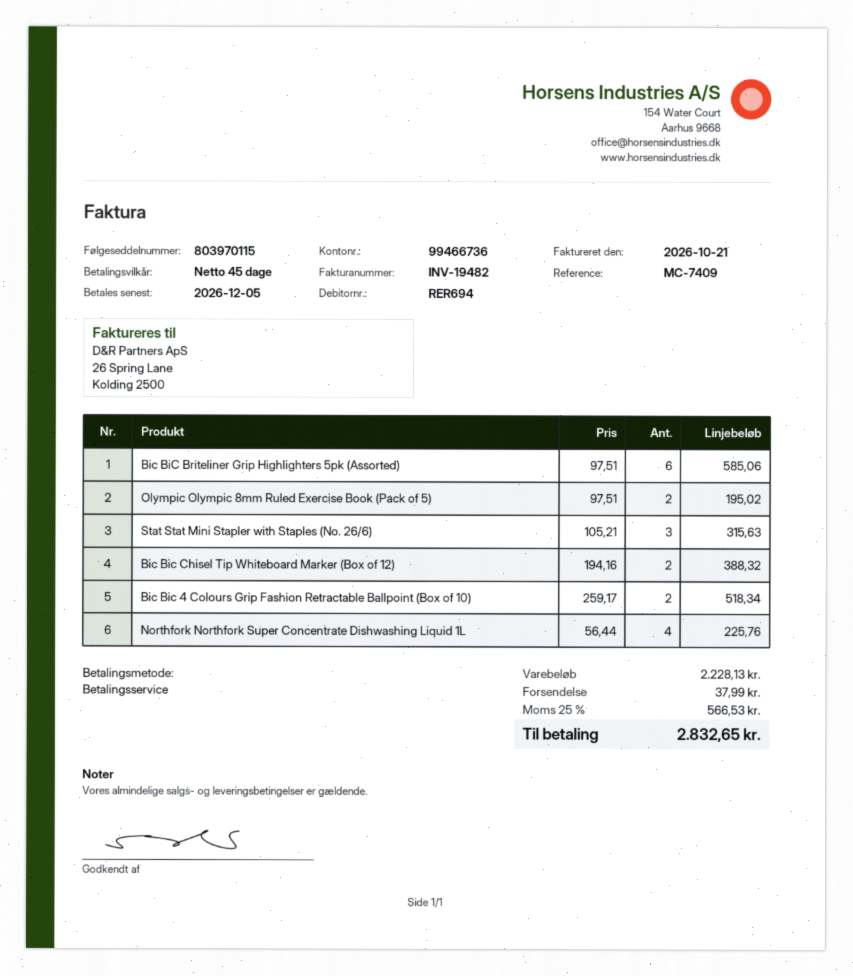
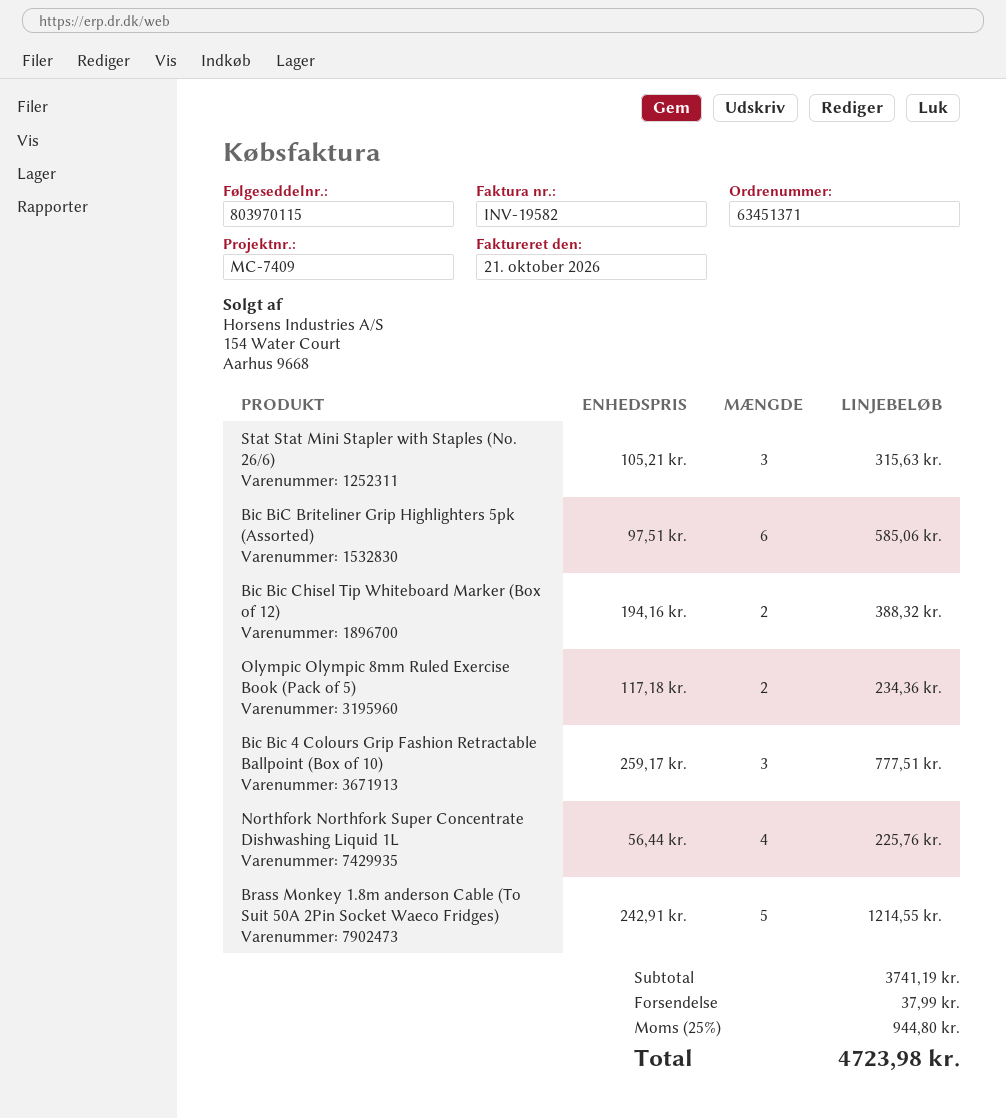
invoice number: INV-19482 -> INV-19582
Olympic Olympic 8mm Ruled Exercise Book (Pack of 5): 2 x 97.51 = 195.02 -> 2 x 117.18 = 234.36
Bic Bic 4 Colours Grip Fashion Retractable Ballpoint (Box of 10): 2 x 259.17 = 518.34 -> 3 x 259.17 = 777.51
Brass Monkey 1.8m anderson Cable (To Suit 50A 2Pin Socket Waeco Fridges): none -> 5 x 242.91 = 1214.55
subtotal: 2228.13 -> 3741.19
tax: 25% = 566.53 -> 25% = 944.80
total: 2832.65 -> 4723.98

